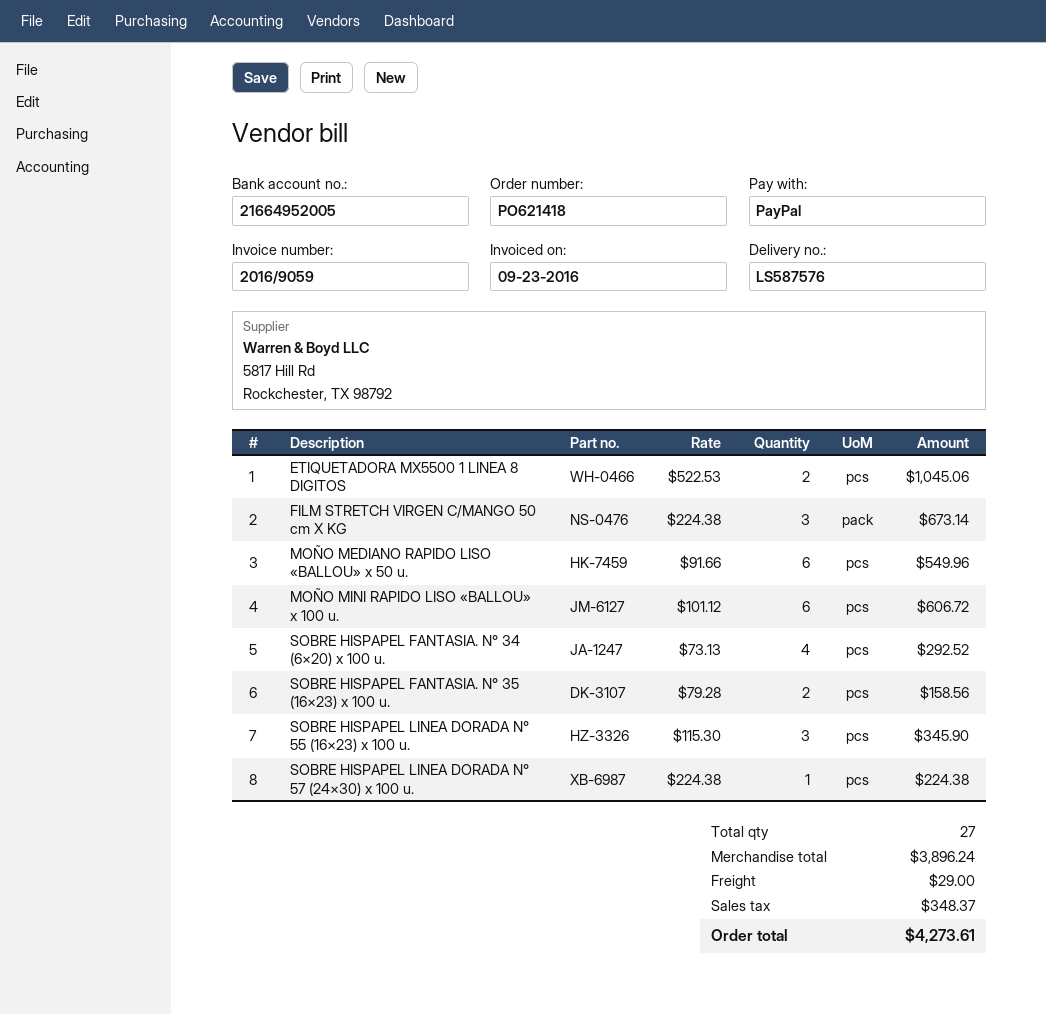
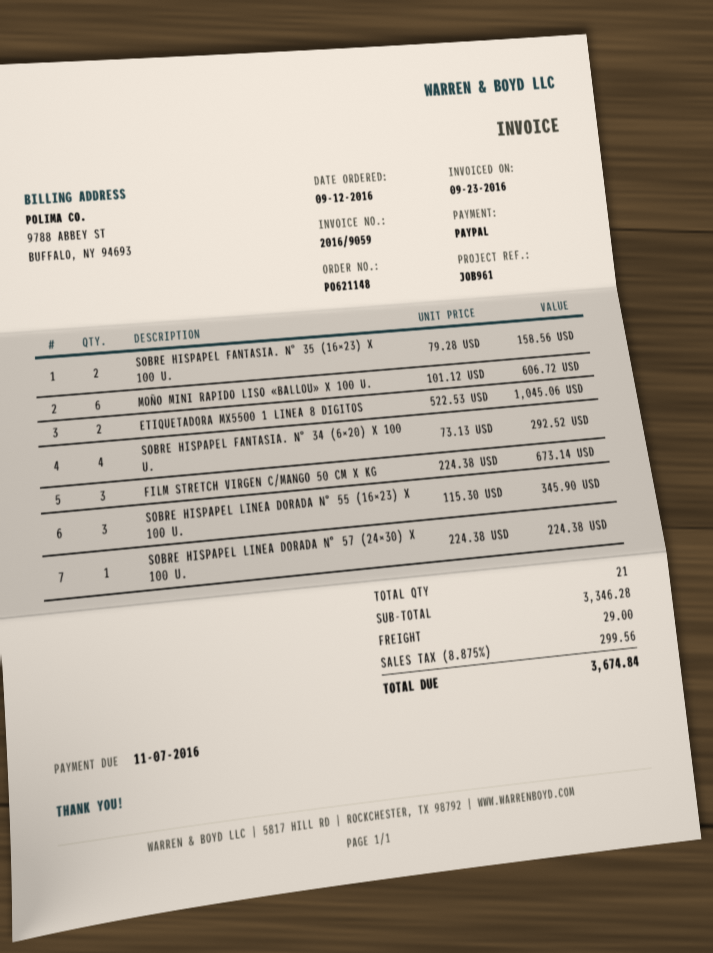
order number: PO621418 -> PO621148
MOÑO MEDIANO RAPIDO LISO «BALLOU» x 50 u.: 6 x 91.66 = 549.96 -> none
total quantity: 27 -> 21
subtotal: 3896.24 -> 3346.28
tax: 348.37 -> 299.56
total: 4273.61 -> 3674.84

